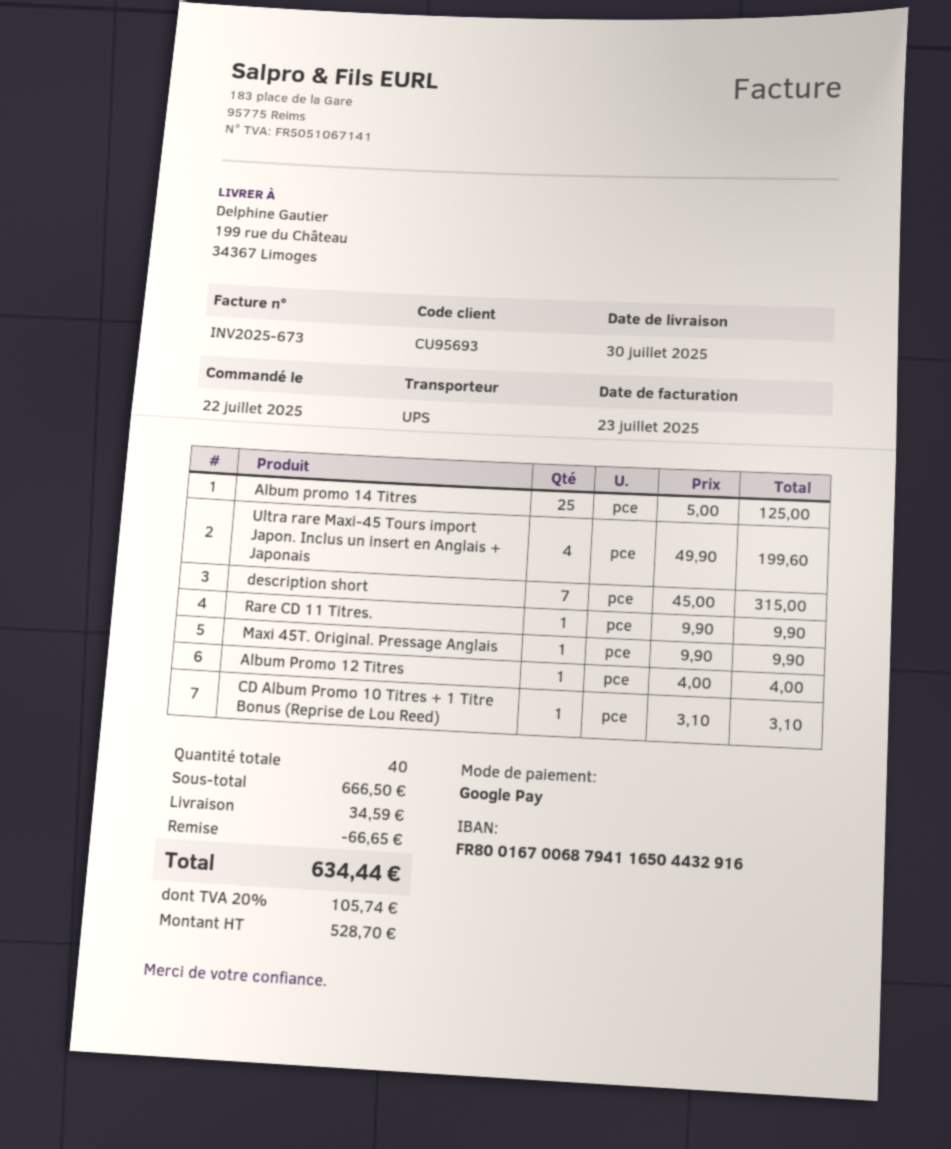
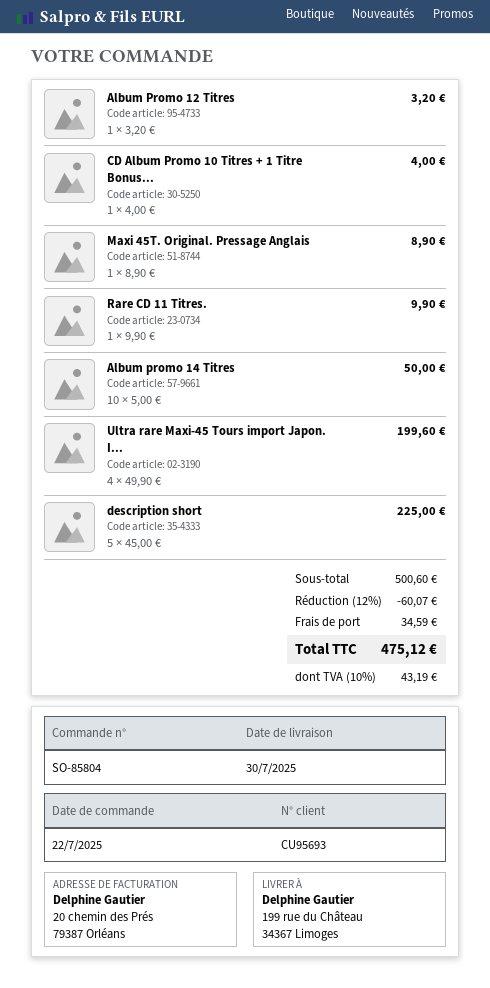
Album promo 14 Titres: 25 x 5.00 = 125.00 -> 10 x 5.00 = 50.00
description short: 7 x 45.00 = 315.00 -> 5 x 45.00 = 225.00
Maxi 45T. Original. Pressage Anglais: 1 x 9.90 = 9.90 -> 1 x 8.90 = 8.90
Album Promo 12 Titres: 1 x 4.00 = 4.00 -> 1 x 3.20 = 3.20
CD Album Promo 10 Titres + 1 Titre Bonus (Reprise de Lou Reed): 1 x 3.10 = 3.10 -> 1 x 4.00 = 4.00
subtotal: 666.50 -> 500.60
discount: 66.65 -> 60.07
tax: 20% = 105.74 -> 10% = 43.19
total: 634.44 -> 475.12

